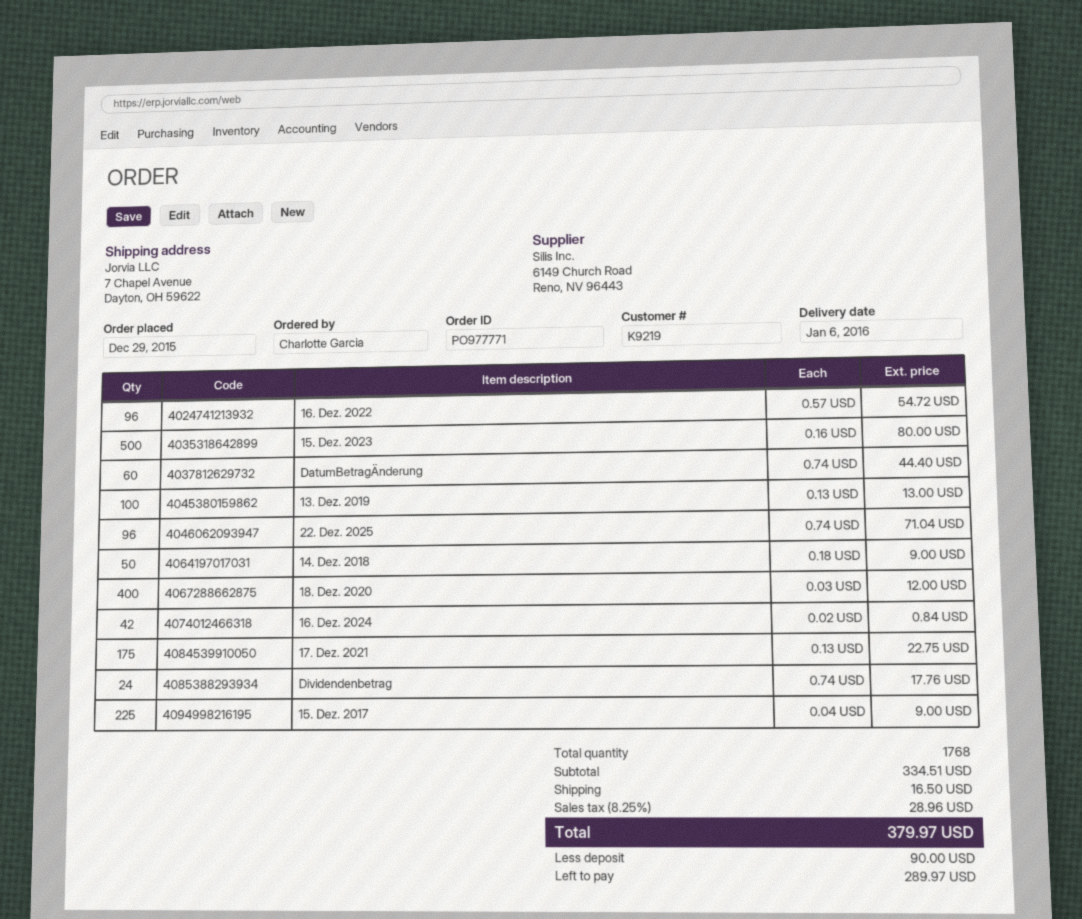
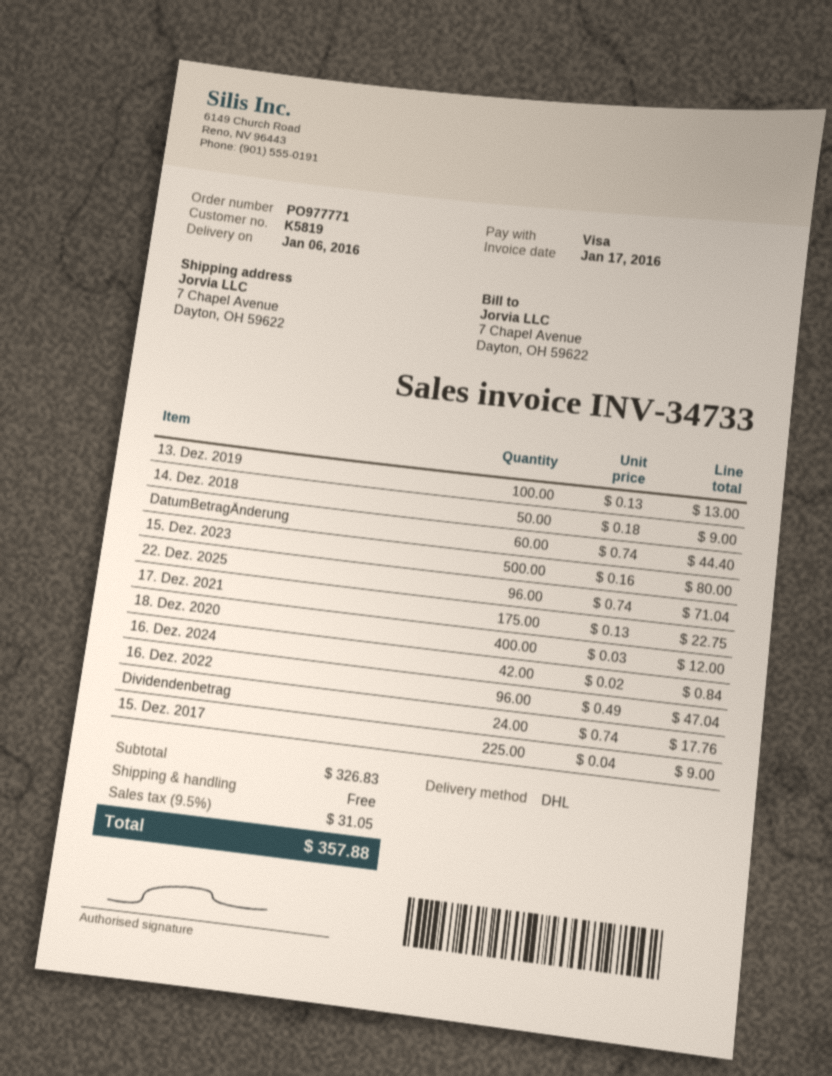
customer number: K9219 -> K5819
16. Dez. 2022: 96 x 0.57 = 54.72 -> 96 x 0.49 = 47.04
subtotal: 334.51 -> 326.83
shipping: 16.50 -> 0.00
tax: 8.25% = 28.96 -> 9.5% = 31.05
total: 379.97 -> 357.88

